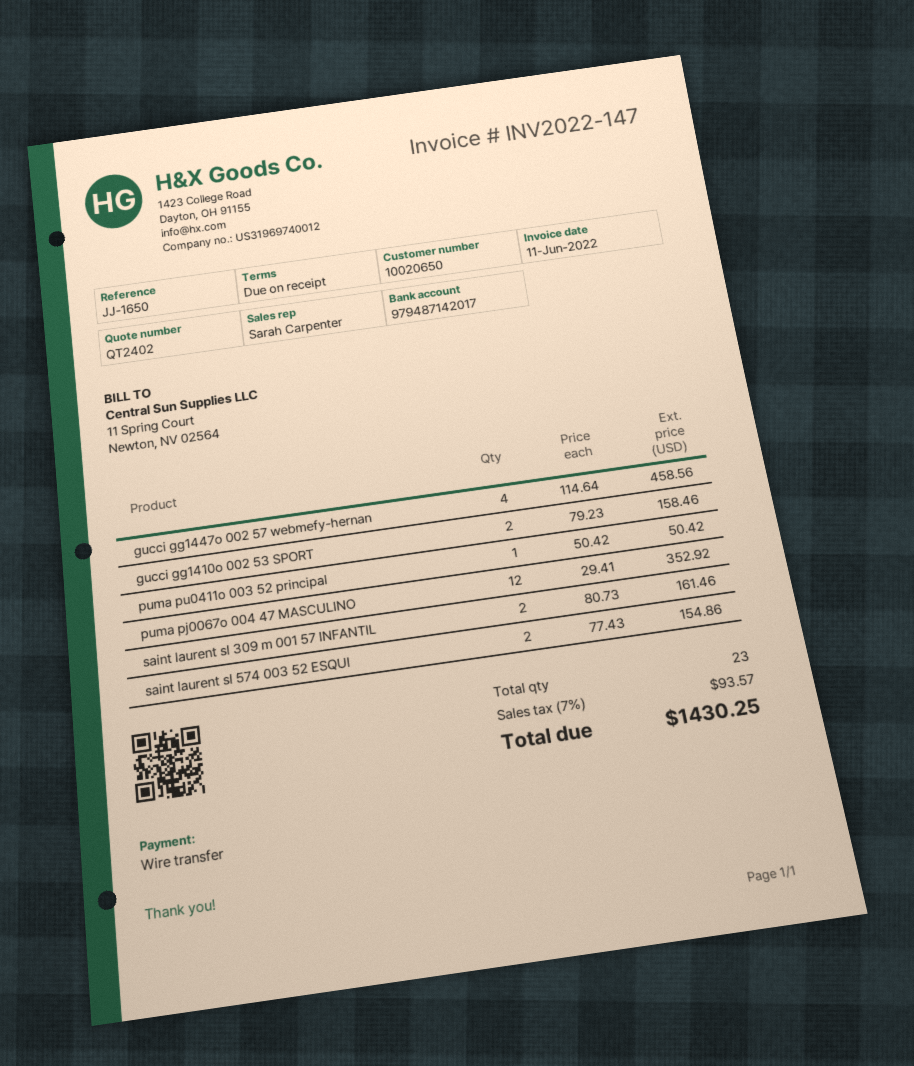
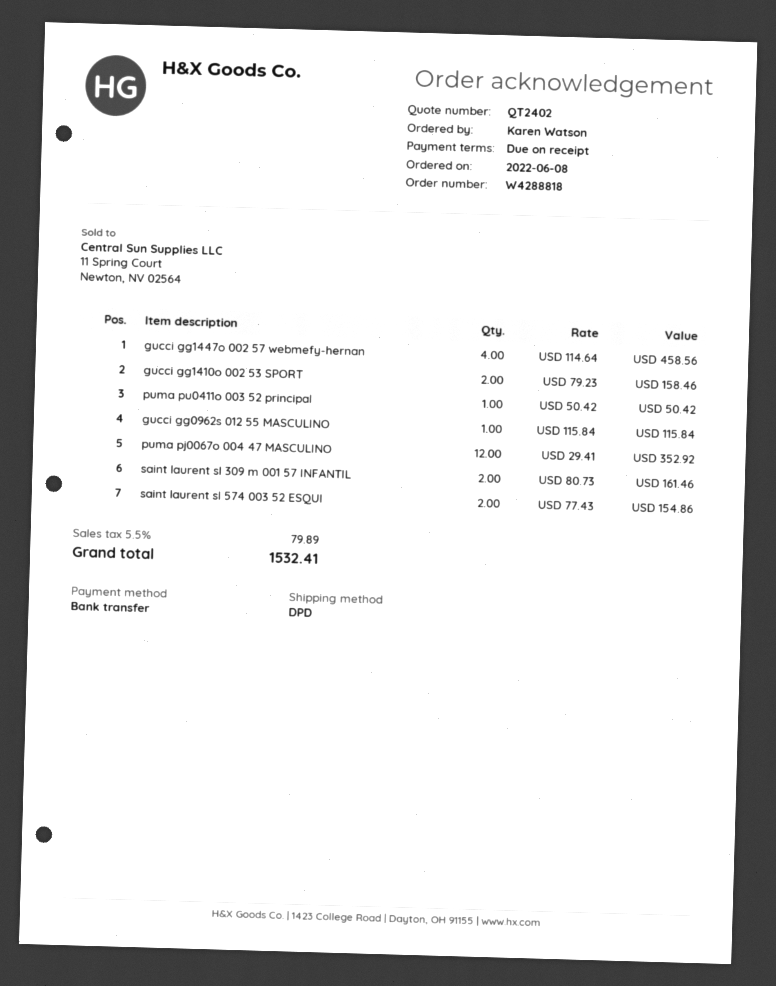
gucci gg0962s 012 55 MASCULINO: none -> 1 x 115.84 = 115.84
tax: 7% = 93.57 -> 5.5% = 79.89
total: 1430.25 -> 1532.41

